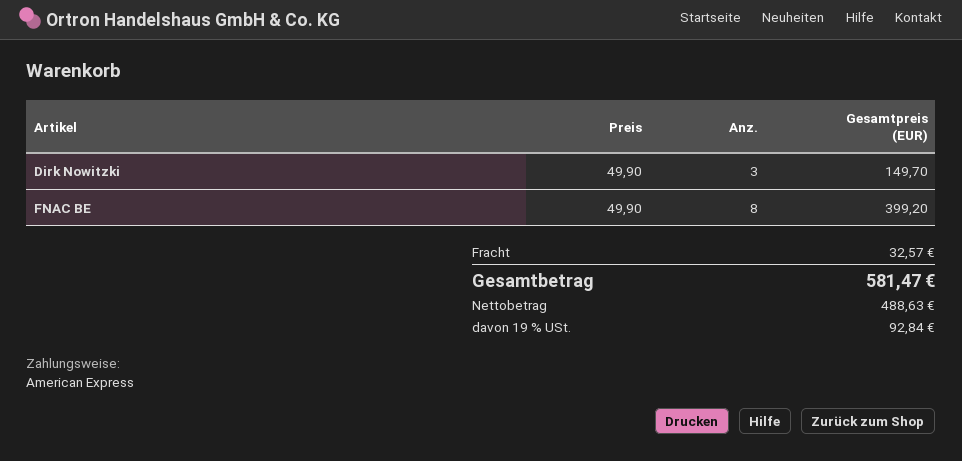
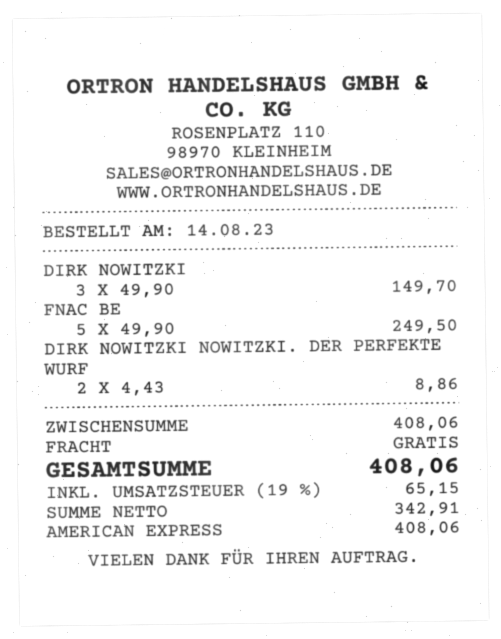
FNAC BE: 8 x 49.90 = 399.20 -> 5 x 49.90 = 249.50
DIRK NOWITZKI NOWITZKI. DER PERFEKTE WURF: none -> 2 x 4.43 = 8.86
shipping: 32.57 -> 0.00
net: 488.63 -> 342.91
tax: 19% = 92.84 -> 19% = 65.15
total: 581.47 -> 408.06

